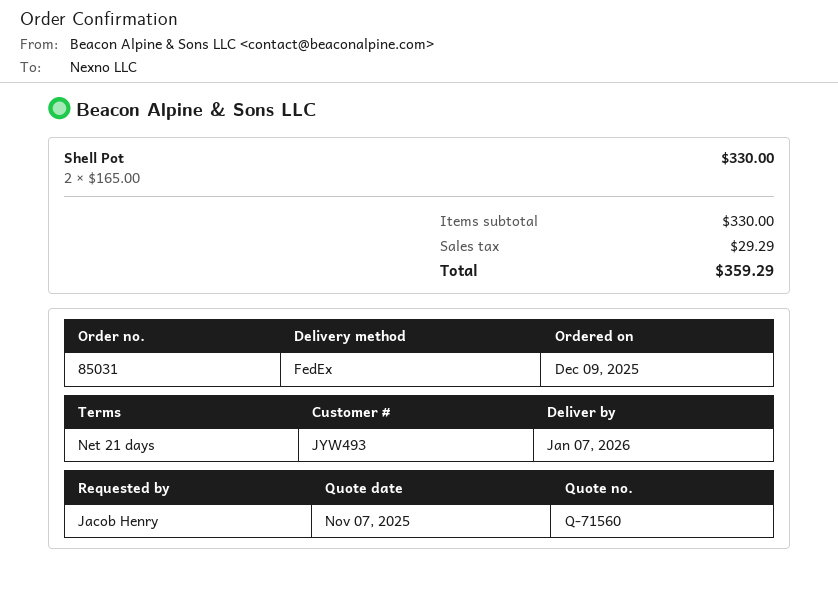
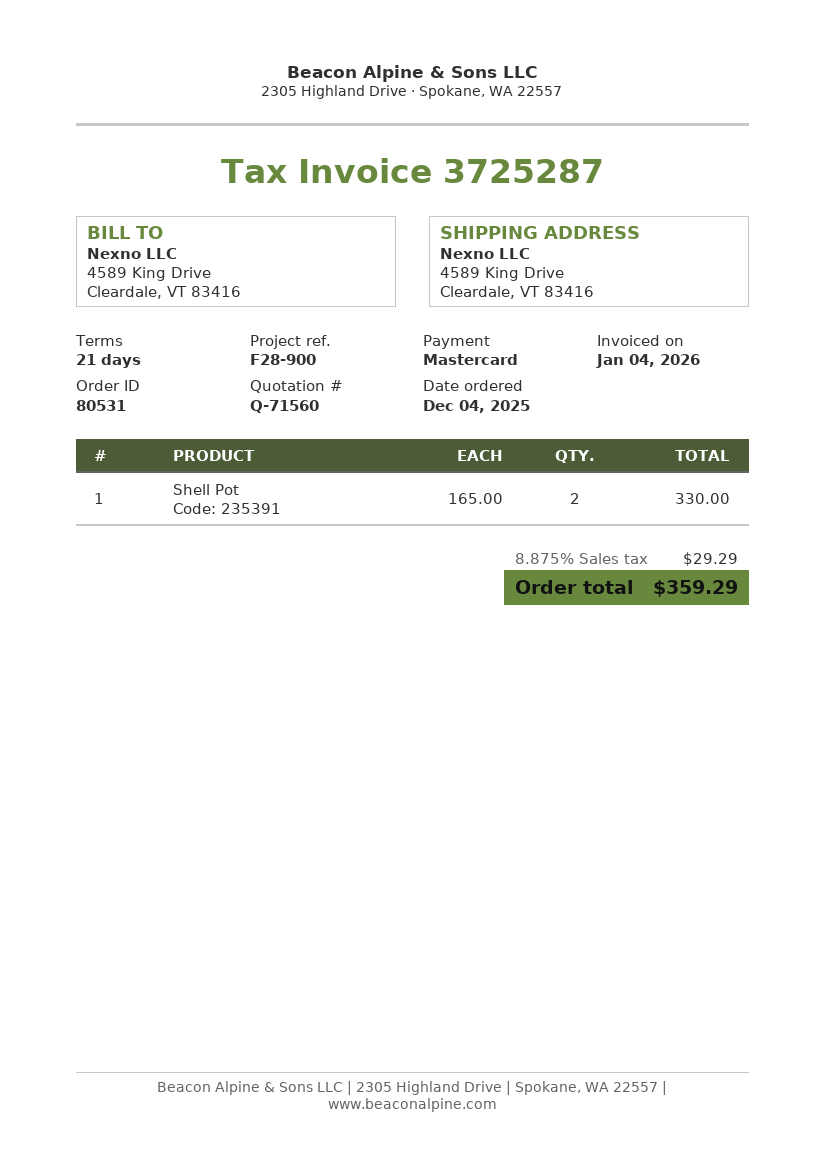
order number: 85031 -> 80531
order date: 2025-12-09 -> 2025-12-04

